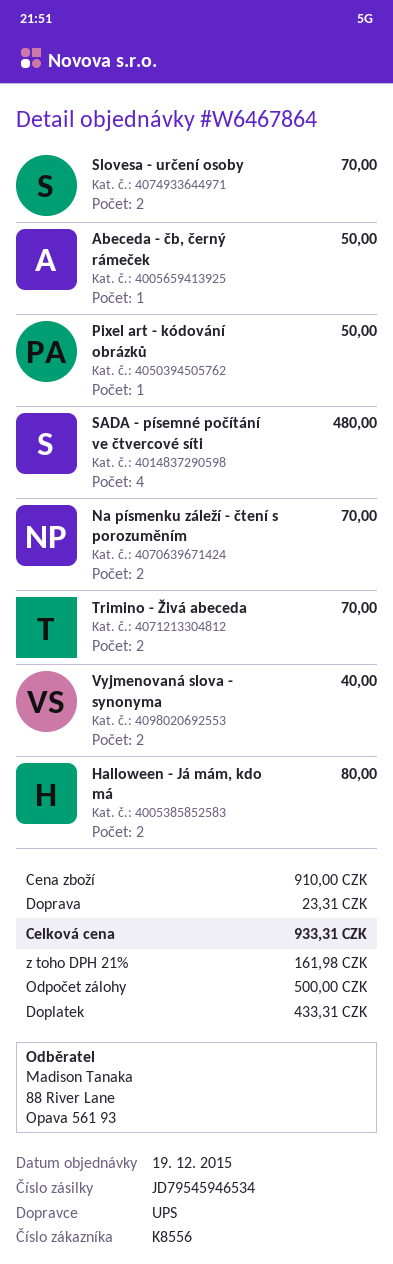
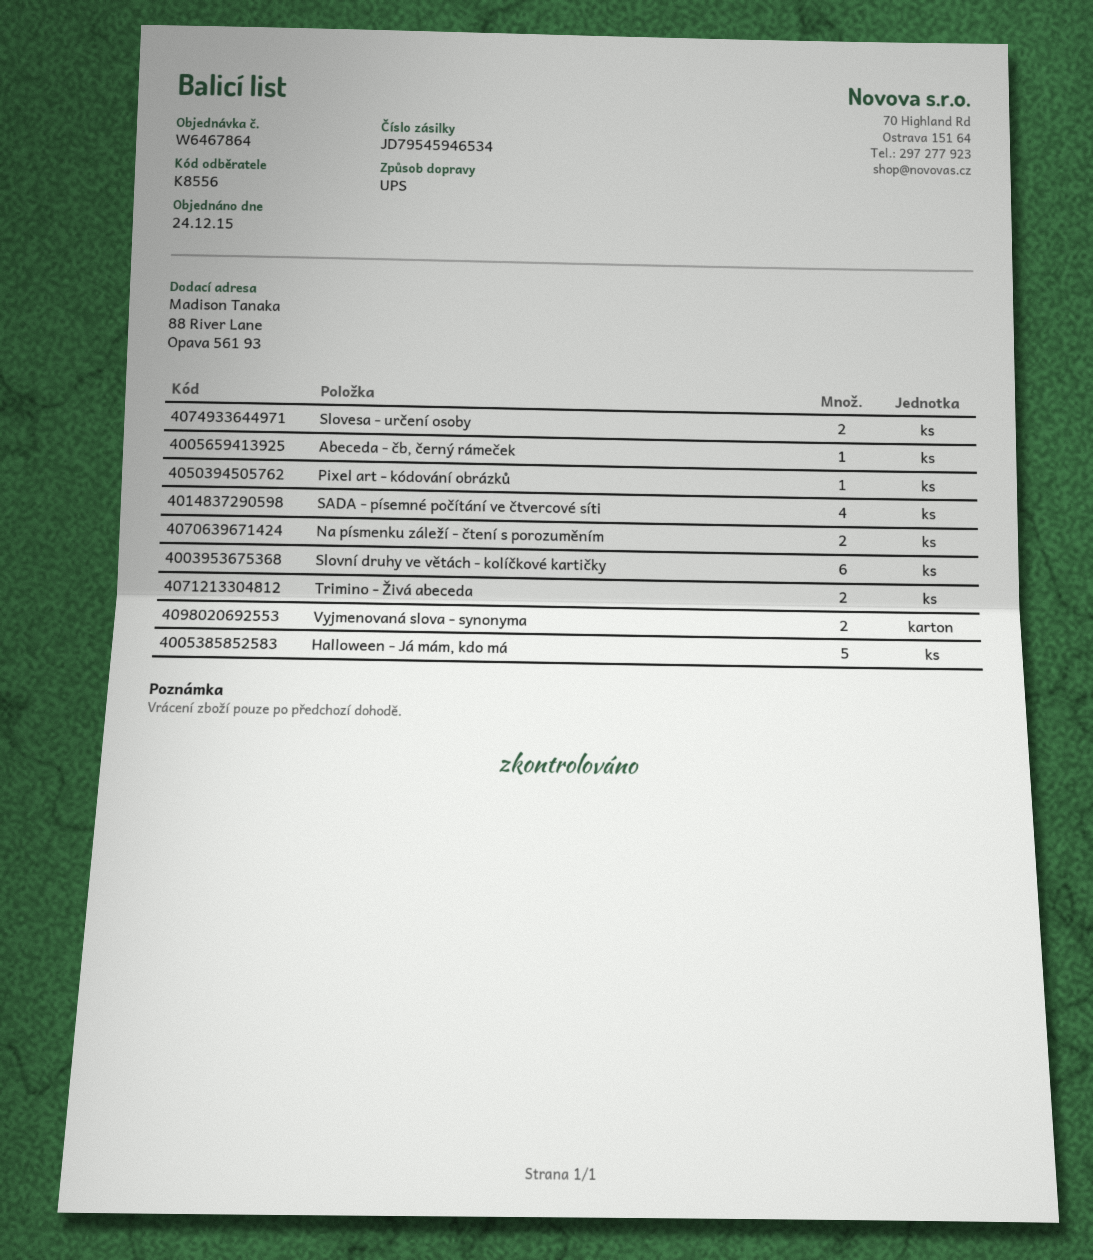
order date: 2015-12-19 -> 2015-12-24
Halloween - Já mám, kdo má: 2 -> 5
Slovní druhy ve větách - kolíčkové kartičky: none -> 6

